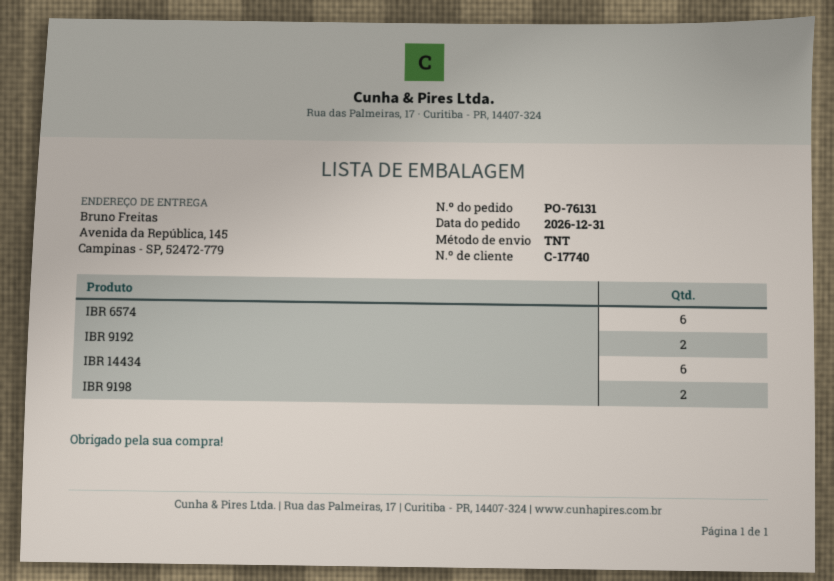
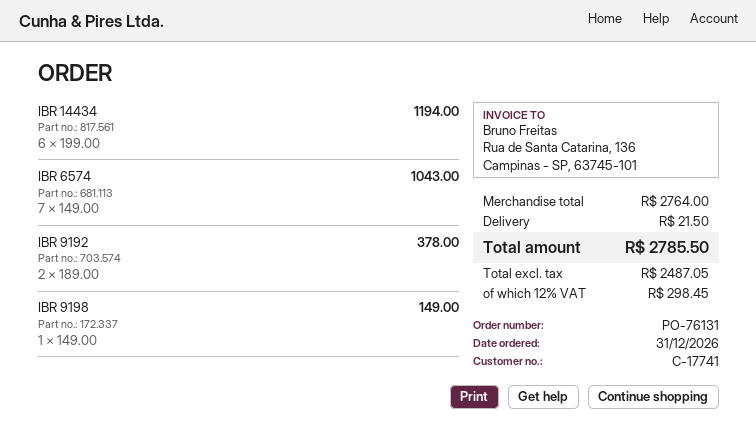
customer number: C-17740 -> C-17741
IBR 6574: 6 -> 7
IBR 9198: 2 -> 1

